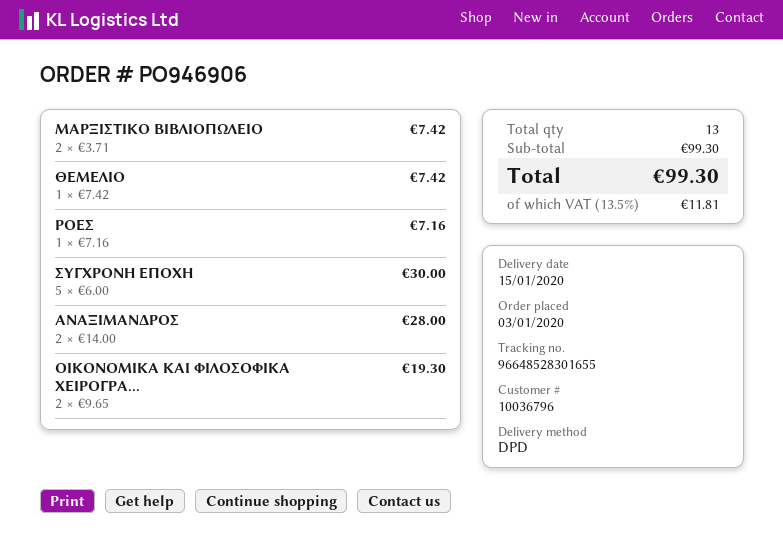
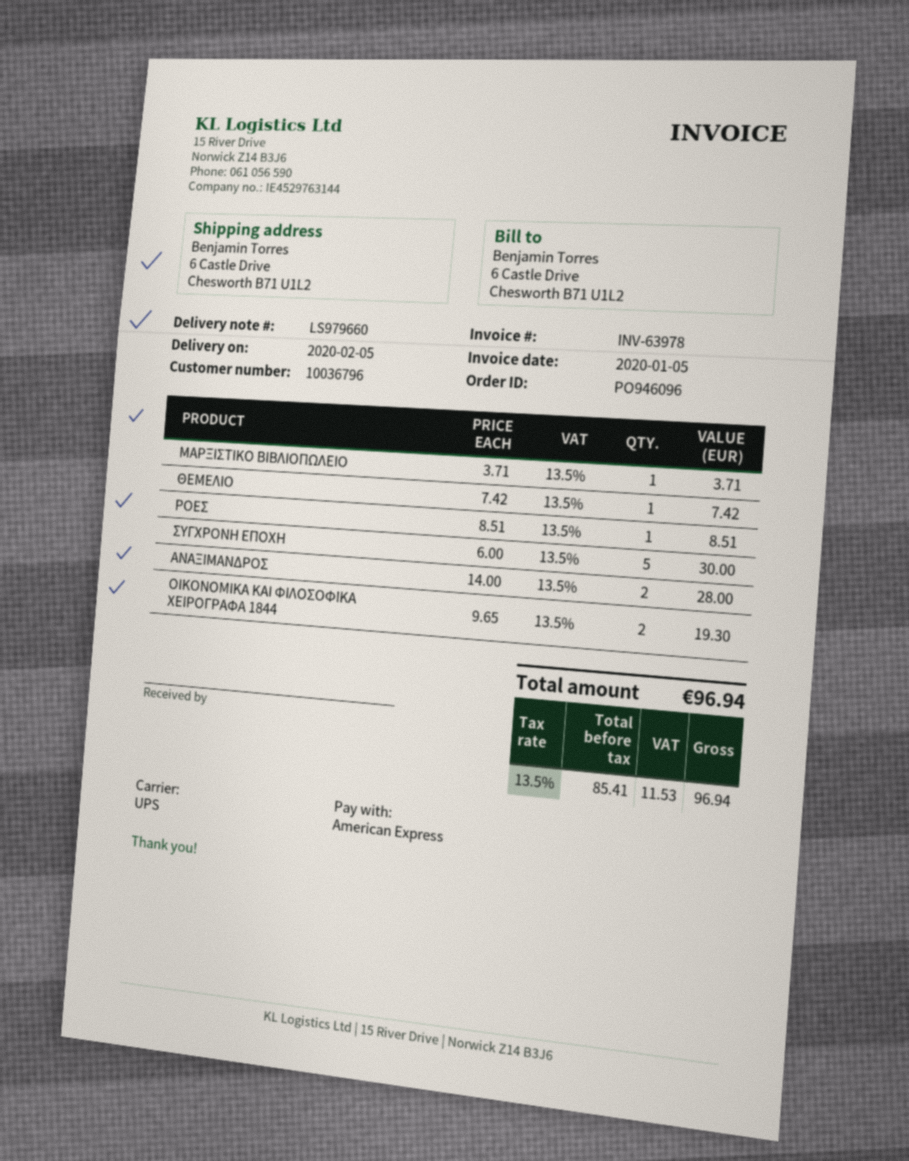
order number: PO946906 -> PO946096
delivery date: 2020-01-15 -> 2020-02-05
shipping method: DPD -> UPS
ΜΑΡΞΙΣΤΙΚΟ ΒΙΒΛΙΟΠΩΛΕΙΟ: 2 x 3.71 = 7.42 -> 1 x 3.71 = 3.71
ΡΟΕΣ: 1 x 7.16 = 7.16 -> 1 x 8.51 = 8.51
tax: 13.5% = 11.81 -> 13.5% = 11.53
total: 99.30 -> 96.94

